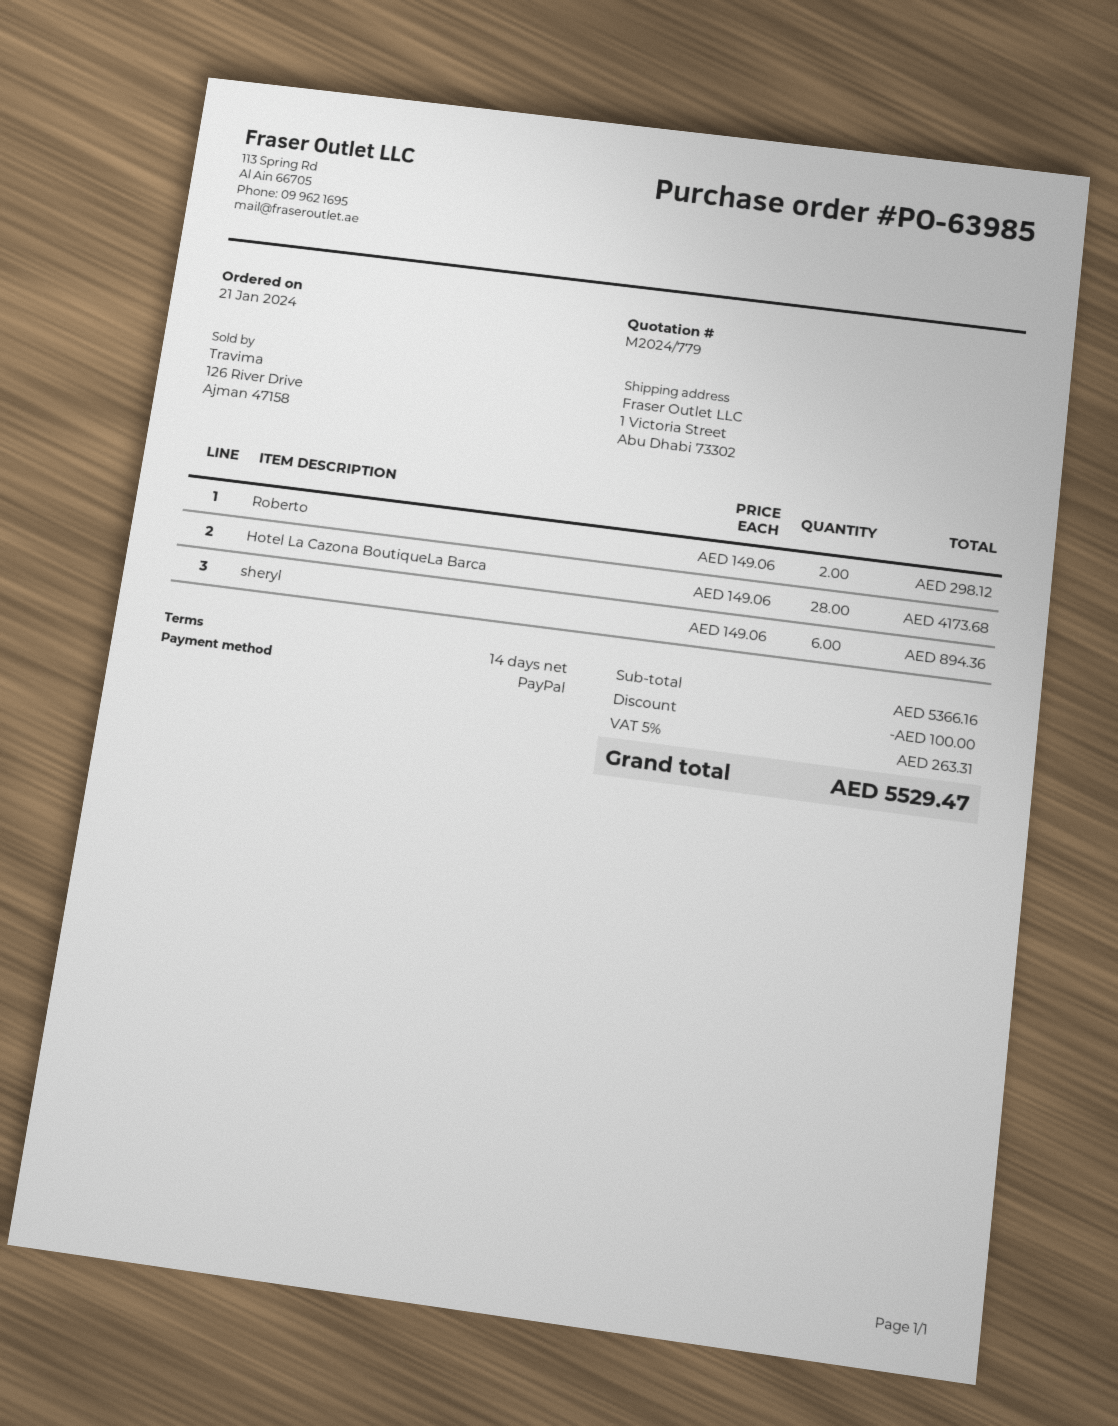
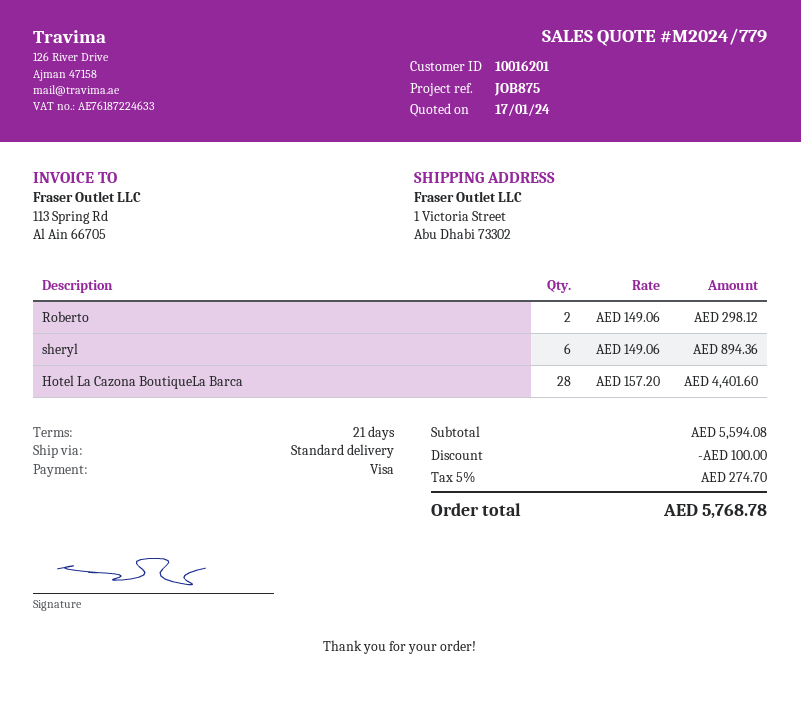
payment terms: 14 days -> 21 days
payment method: PayPal -> Visa
Hotel La Cazona BoutiqueLa Barca: 28 x 149.06 = 4173.68 -> 28 x 157.20 = 4401.60
subtotal: 5366.16 -> 5594.08
tax: 5% = 263.31 -> 5% = 274.70
total: 5529.47 -> 5768.78

